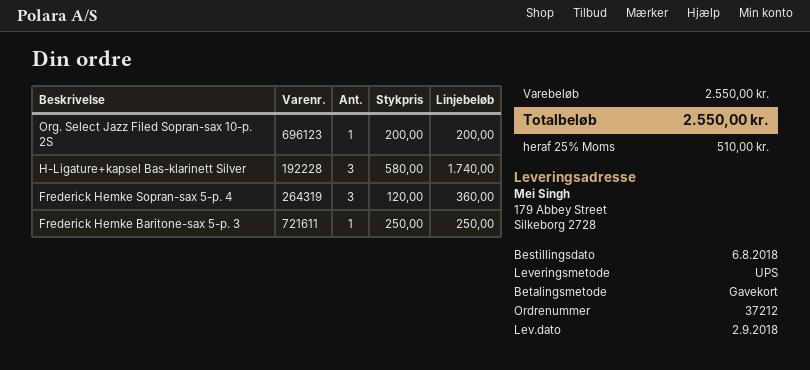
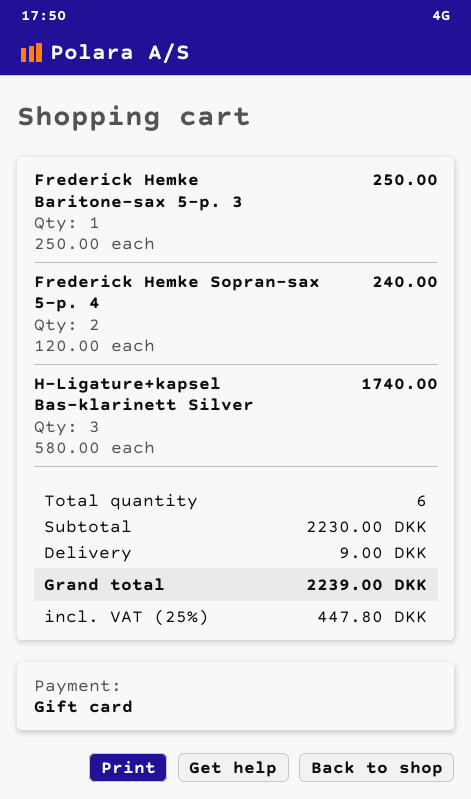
Org. Select Jazz Filed Sopran-sax 10-p. 2S: 1 x 200.00 = 200.00 -> none
Frederick Hemke Sopran-sax 5-p. 4: 3 x 120.00 = 360.00 -> 2 x 120.00 = 240.00
subtotal: 2550.00 -> 2230.00
shipping: none -> 9.00
tax: 25% = 510.00 -> 25% = 447.80
total: 2550.00 -> 2239.00

